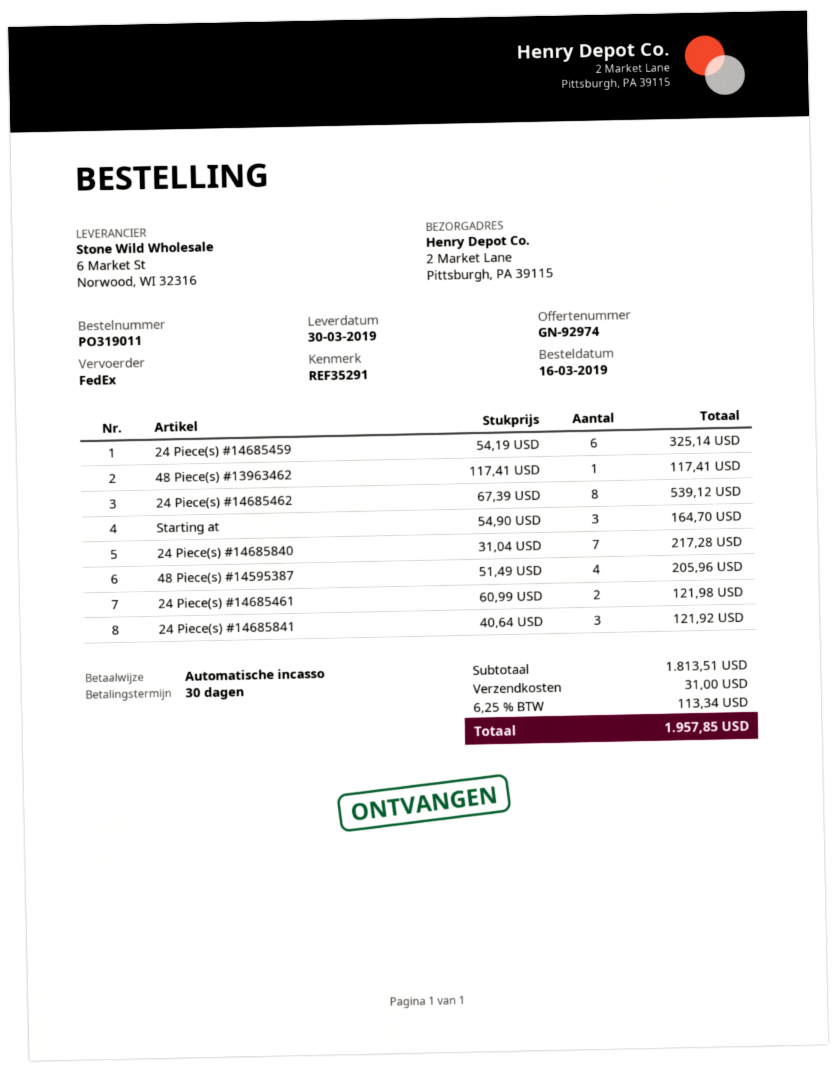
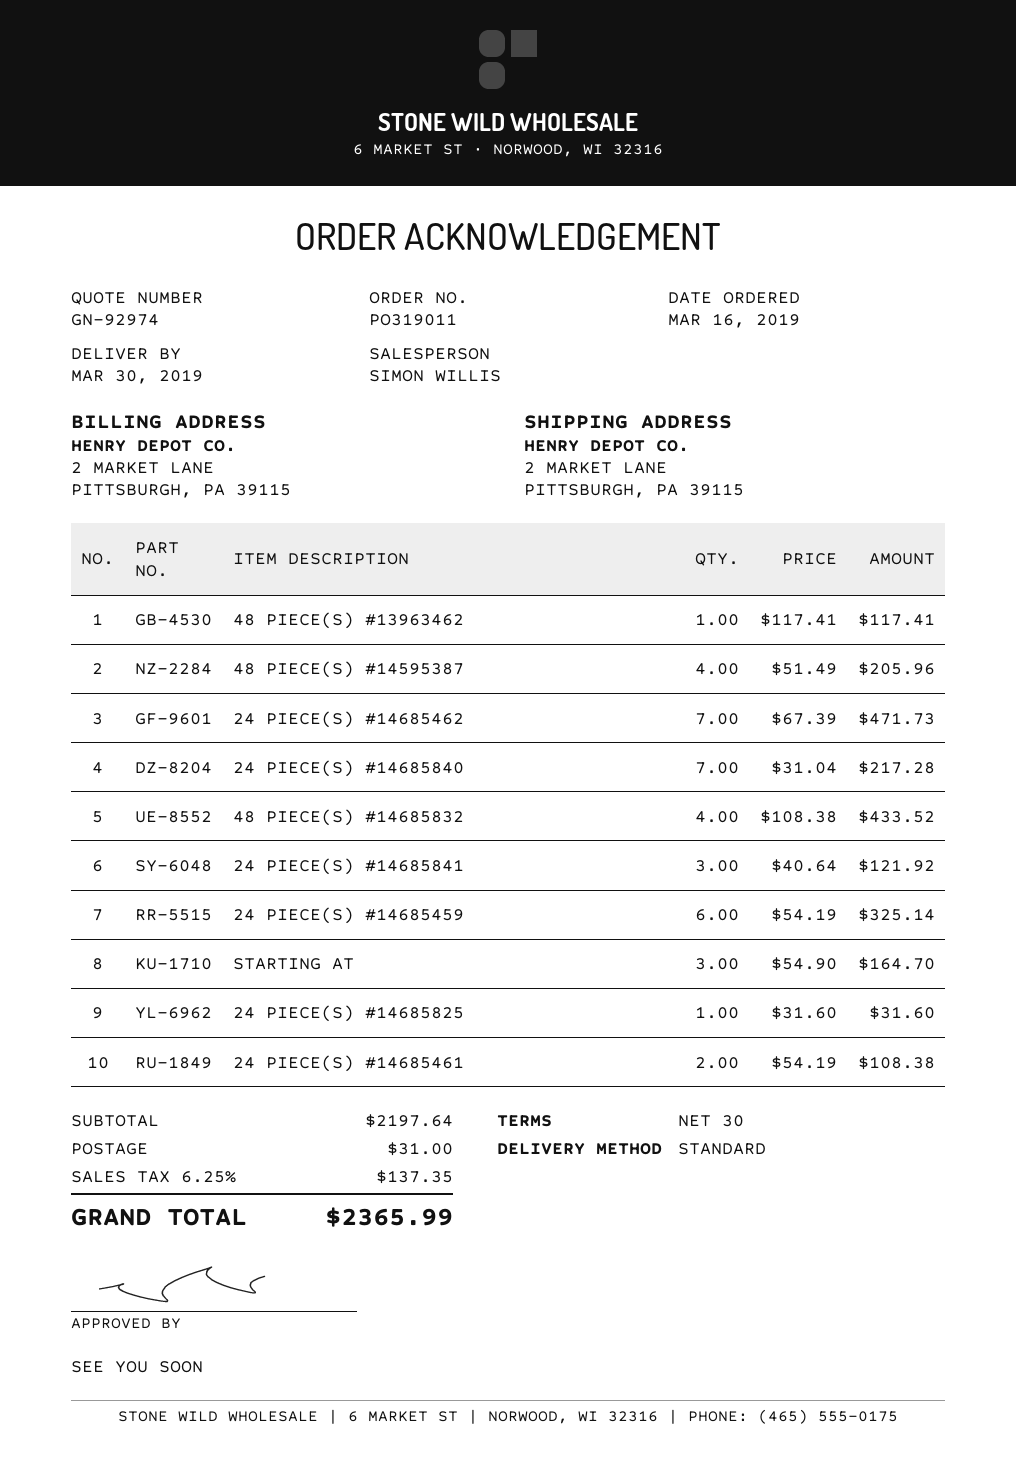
shipping method: FedEx -> standard
24 Piece(s) #14685462: 8 x 67.39 = 539.12 -> 7 x 67.39 = 471.73
24 Piece(s) #14685461: 2 x 60.99 = 121.98 -> 2 x 54.19 = 108.38
48 PIECE(S) #14685832: none -> 4 x 108.38 = 433.52
24 PIECE(S) #14685825: none -> 1 x 31.60 = 31.60
subtotal: 1813.51 -> 2197.64
tax: 6.25% = 113.34 -> 6.25% = 137.35
total: 1957.85 -> 2365.99

